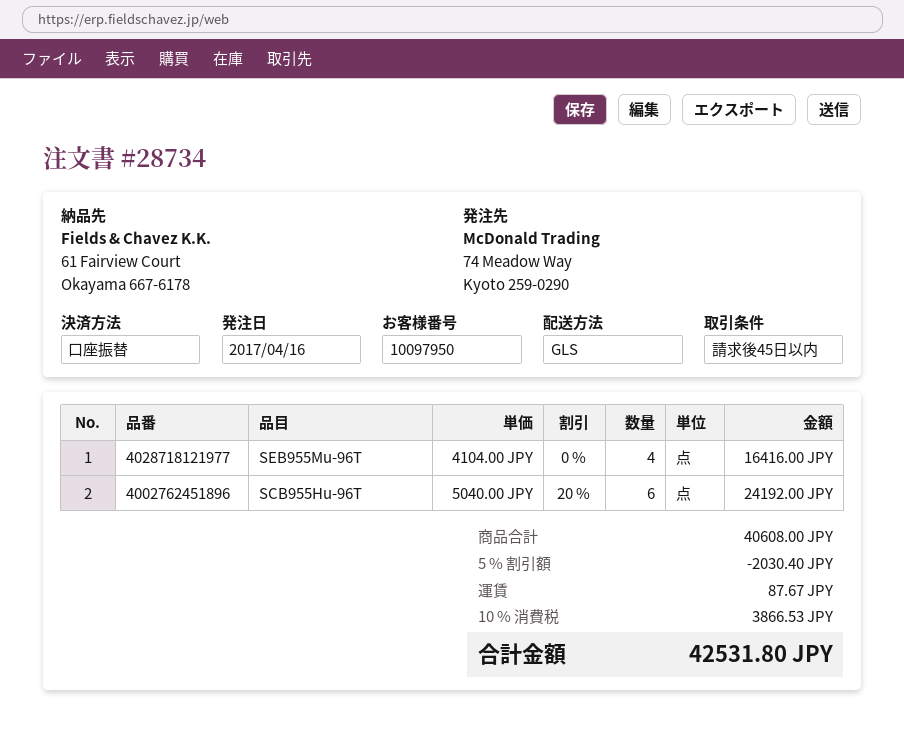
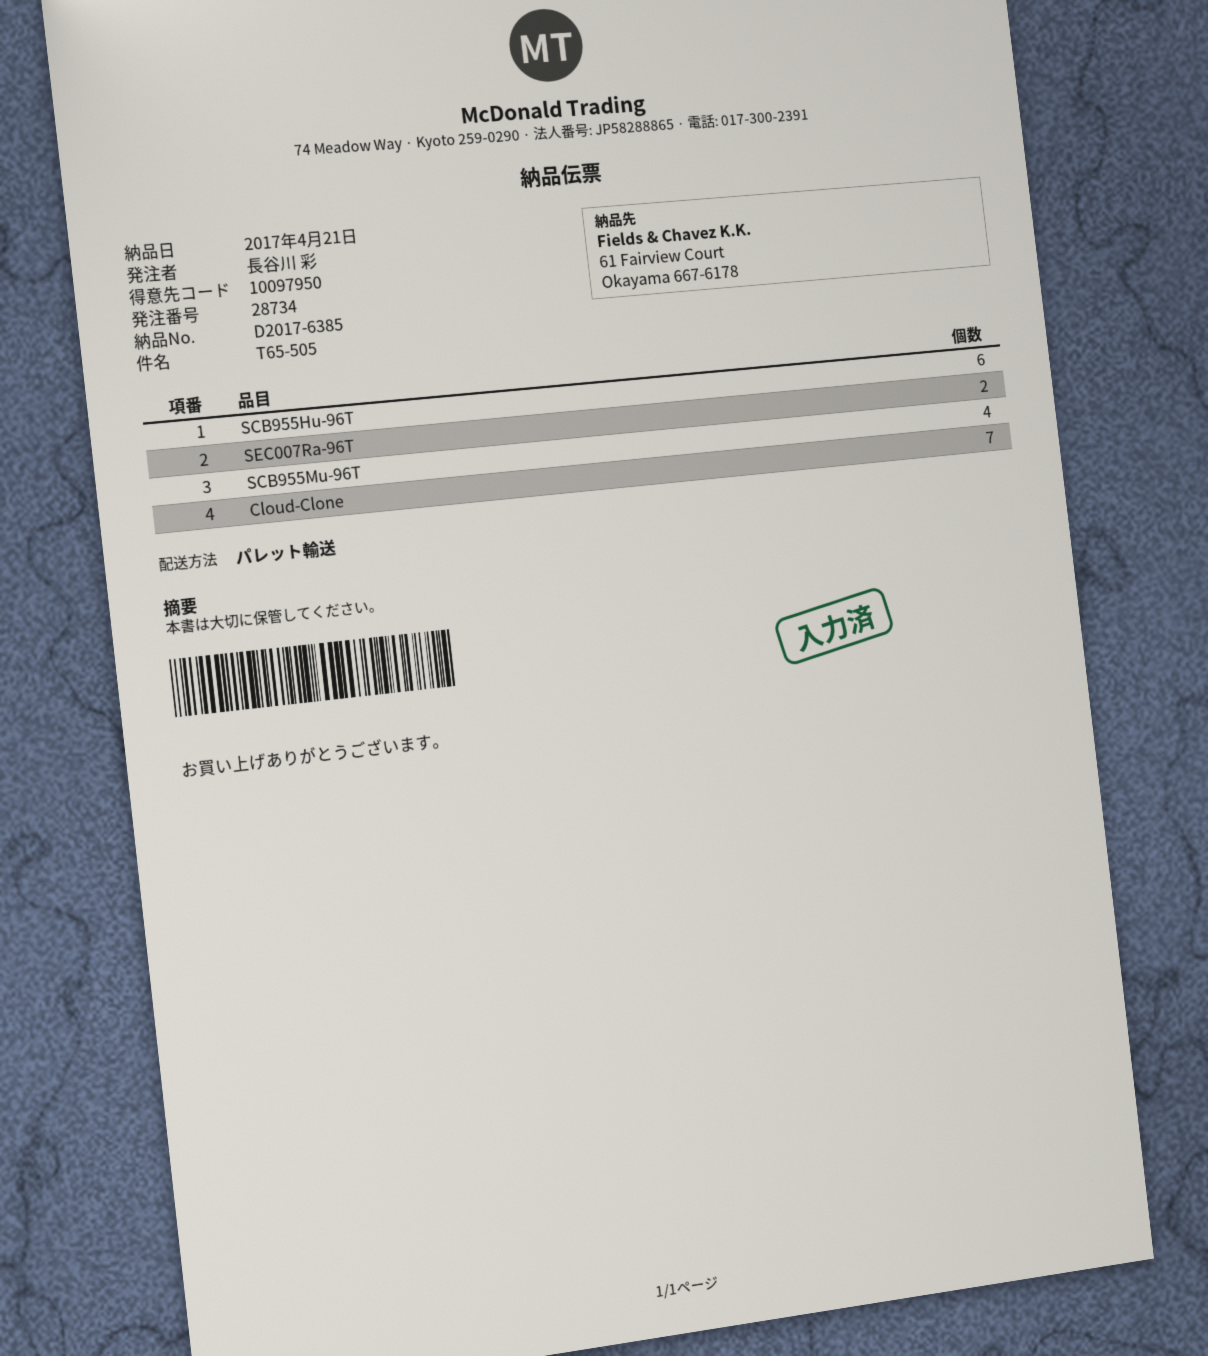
shipping method: GLS -> pallet freight
SEB955Mu-96T: 4 -> none
SEC007Ra-96T: none -> 2
SCB955Mu-96T: none -> 4
Cloud-Clone: none -> 7

